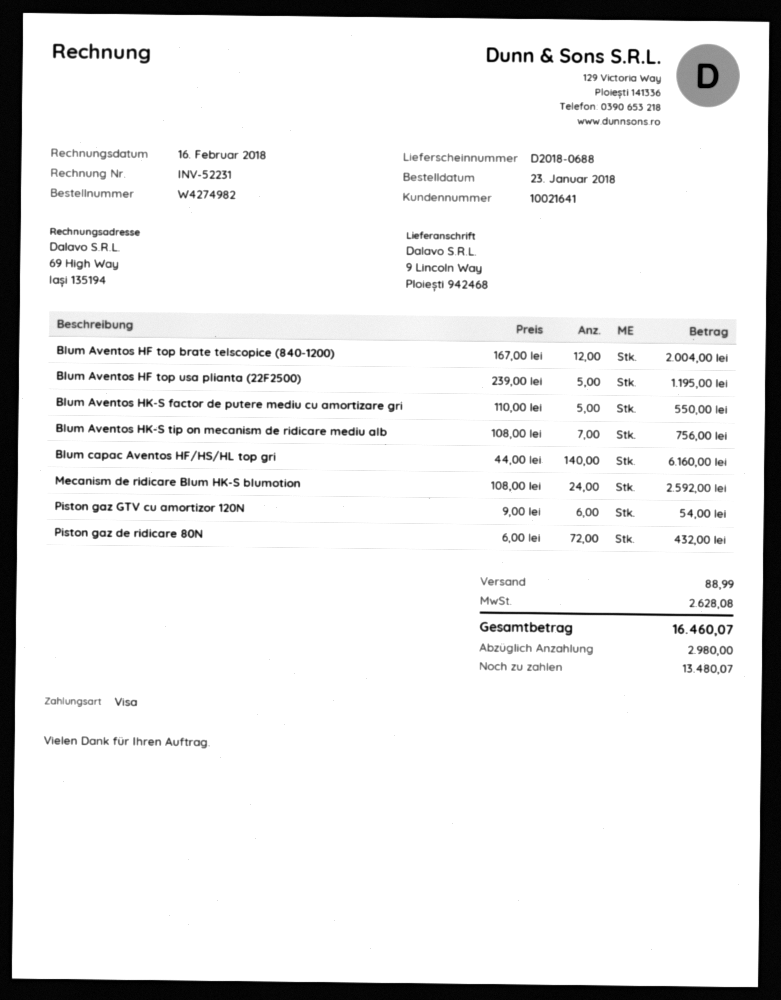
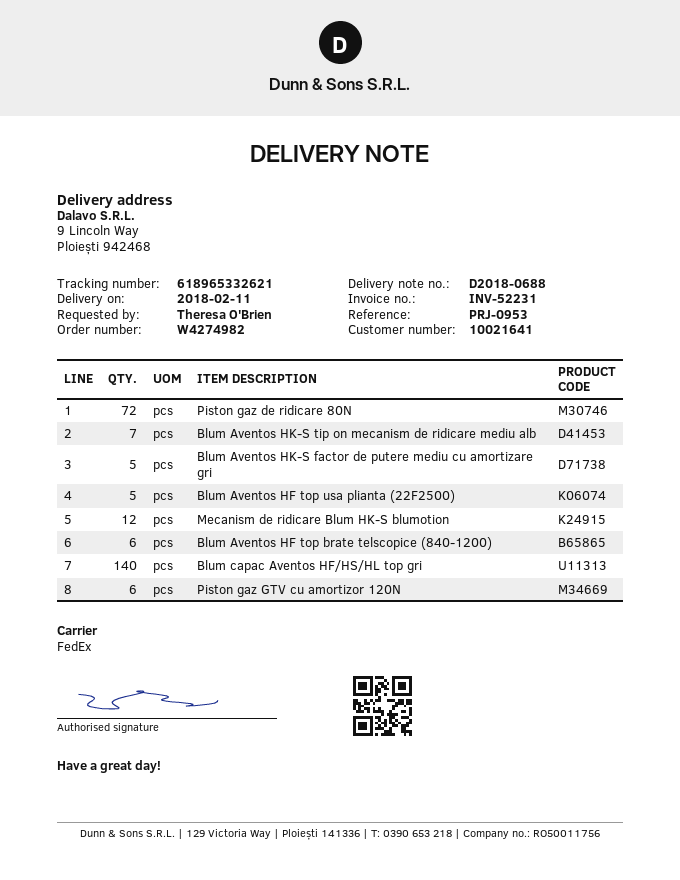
Blum Aventos HF top brate telscopice (840-1200): 12 -> 6
Mecanism de ridicare Blum HK-S blumotion: 24 -> 12

